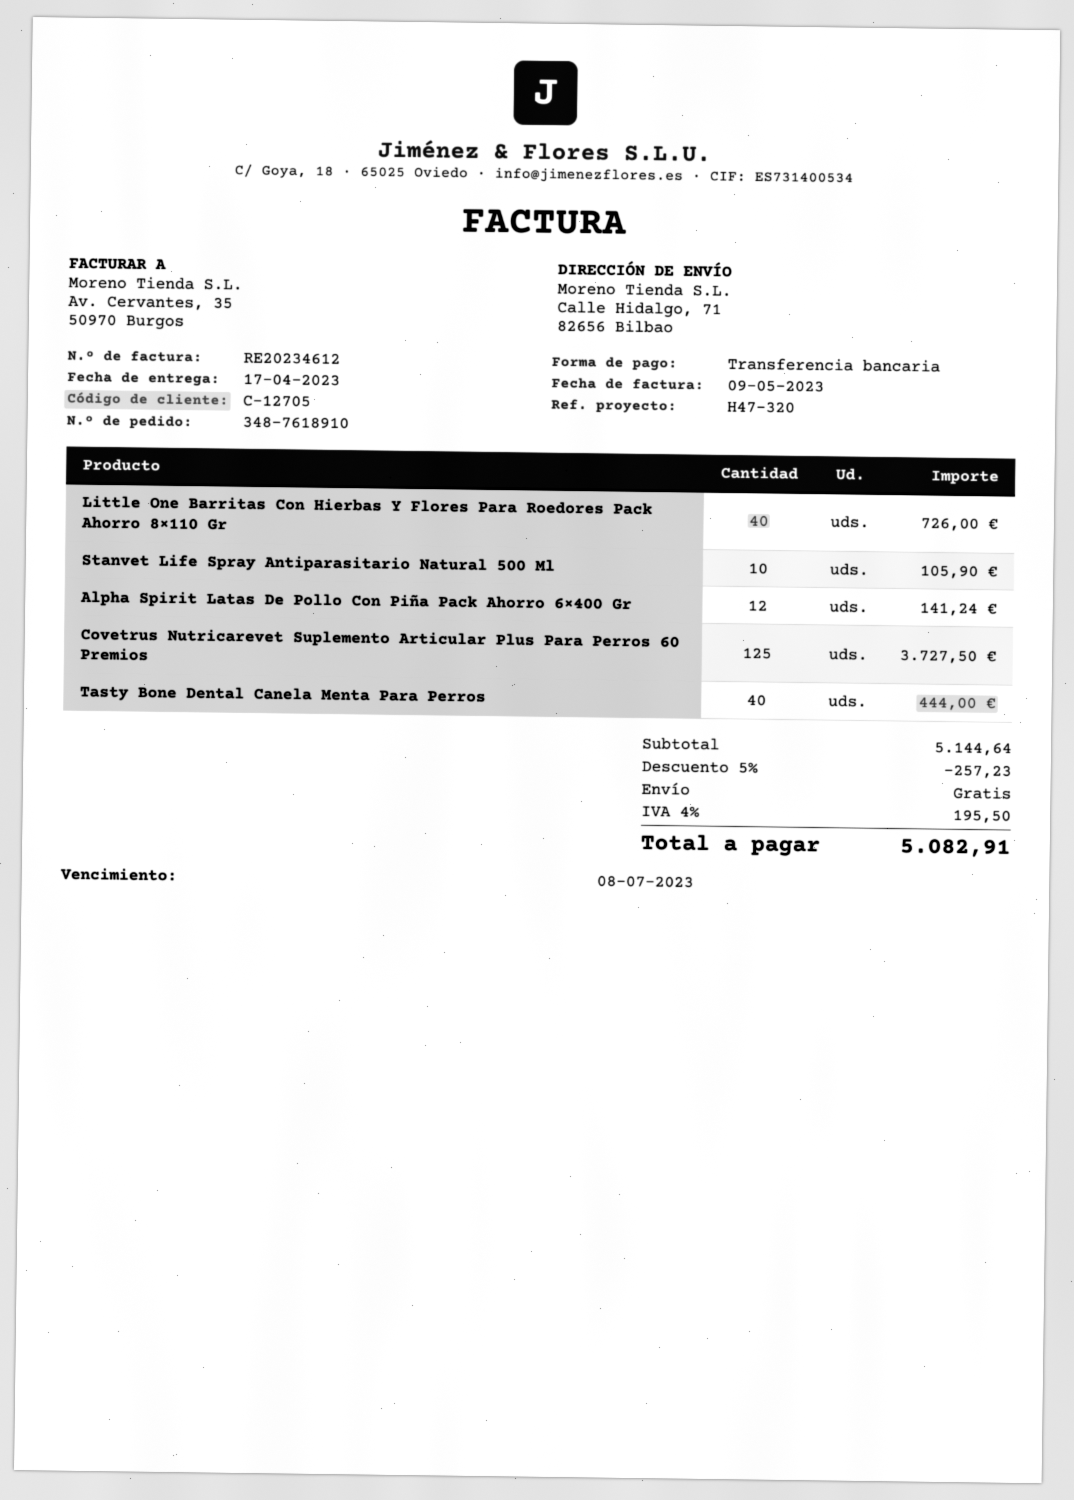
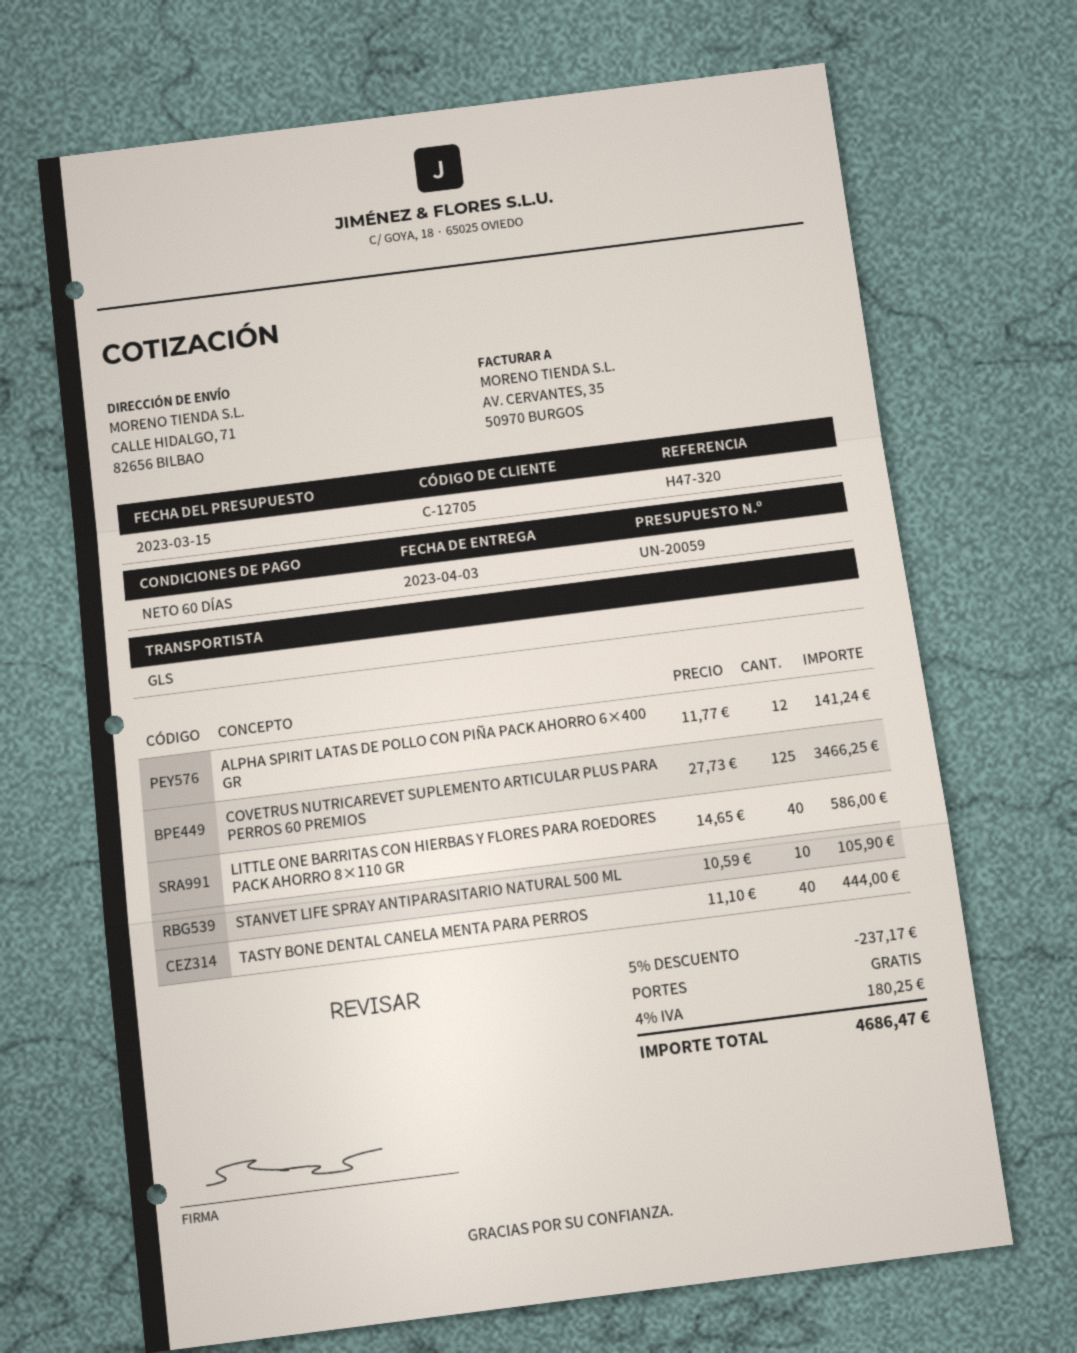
delivery date: 2023-04-17 -> 2023-04-03
Little One Barritas Con Hierbas Y Flores Para Roedores Pack Ahorro 8×110 Gr: 40 for 726.00 -> 40 for 586.00
Covetrus Nutricarevet Suplemento Articular Plus Para Perros 60 Premios: 125 for 3727.50 -> 125 for 3466.25
discount: 5% = 257.23 -> 5% = 237.17
tax: 4% = 195.50 -> 4% = 180.25
total: 5082.91 -> 4686.47

